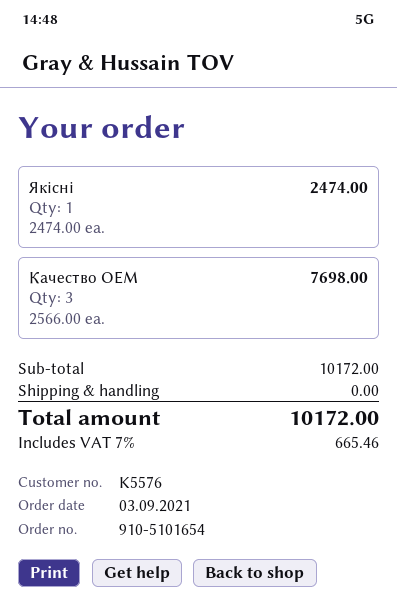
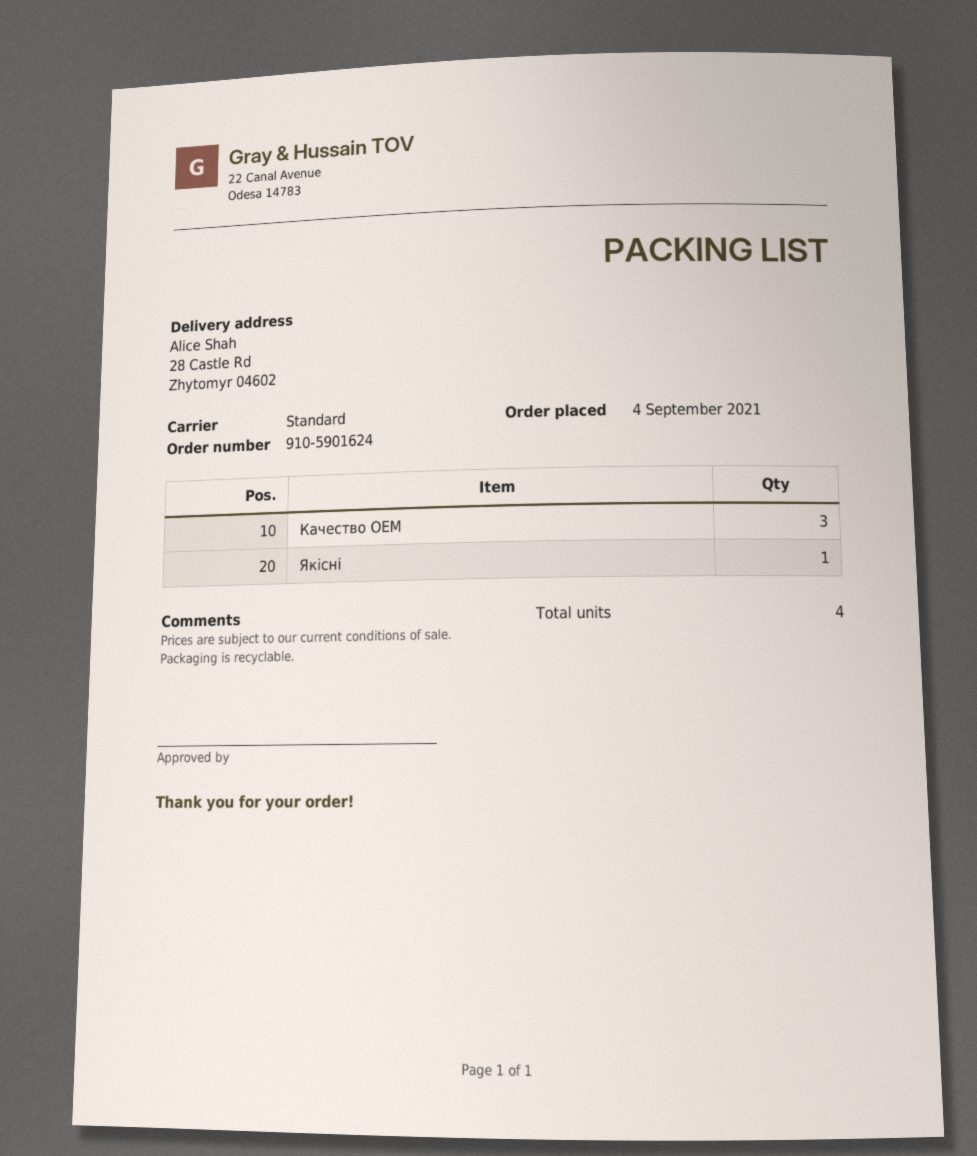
order number: 910-5101654 -> 910-5901624
order date: 2021-09-03 -> 2021-09-04

